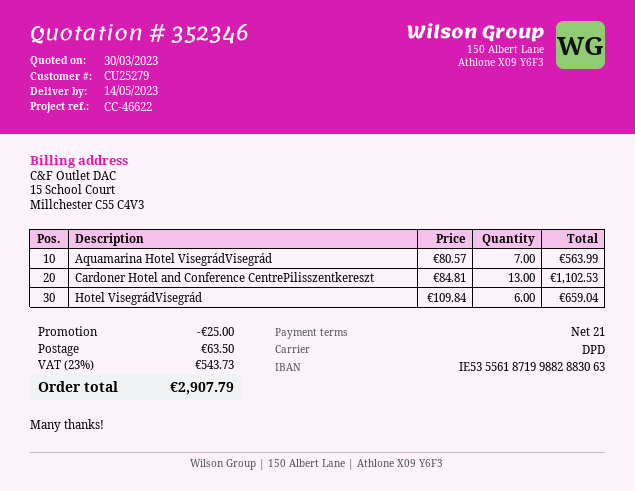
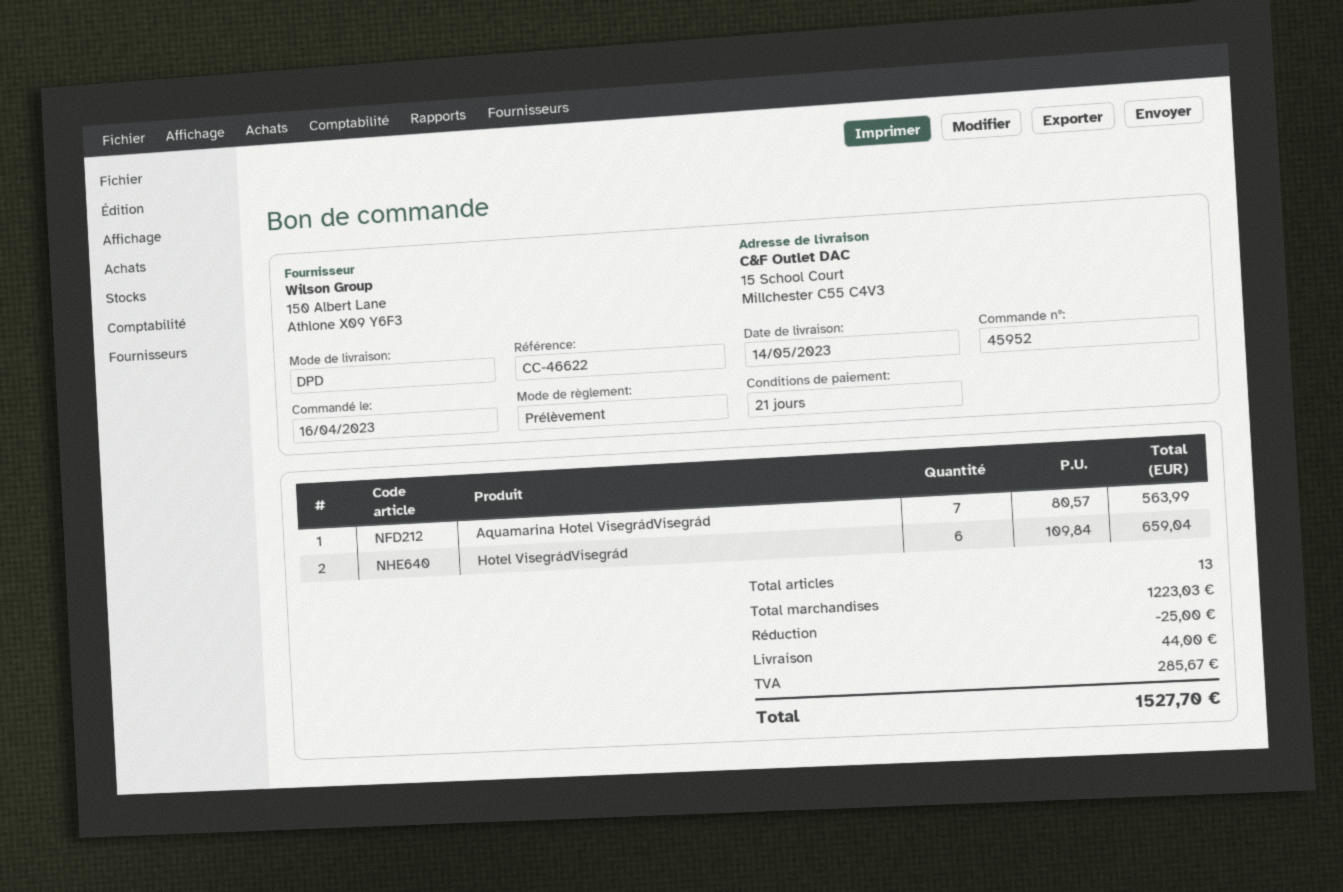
Cardoner Hotel and Conference CentrePilisszentkereszt: 13 x 84.81 = 1102.53 -> none
shipping: 63.50 -> 44.00
tax: 543.73 -> 285.67
total: 2907.79 -> 1527.70

